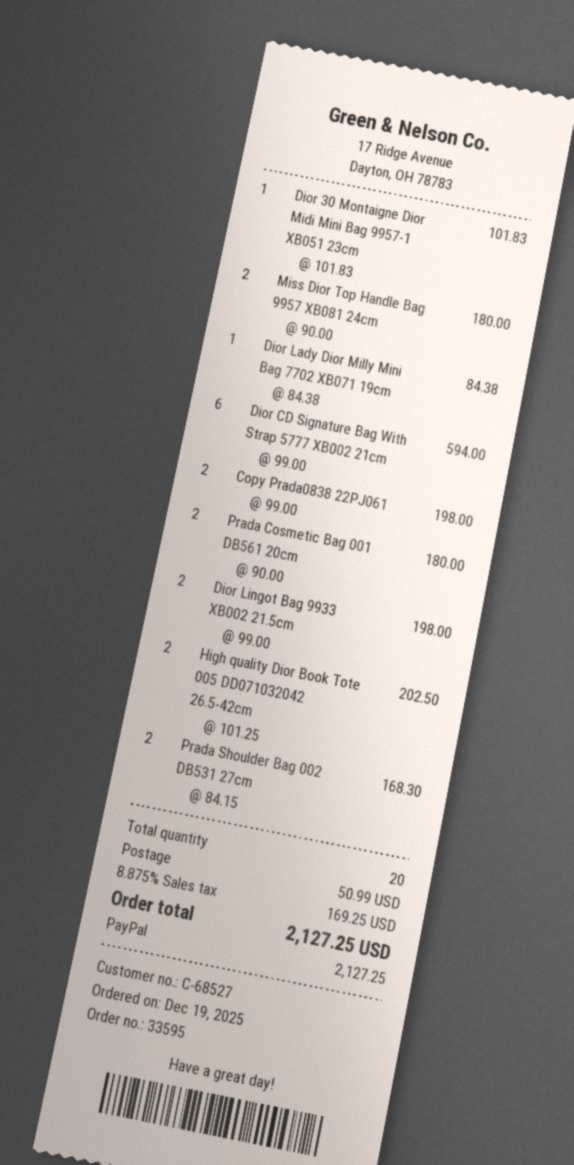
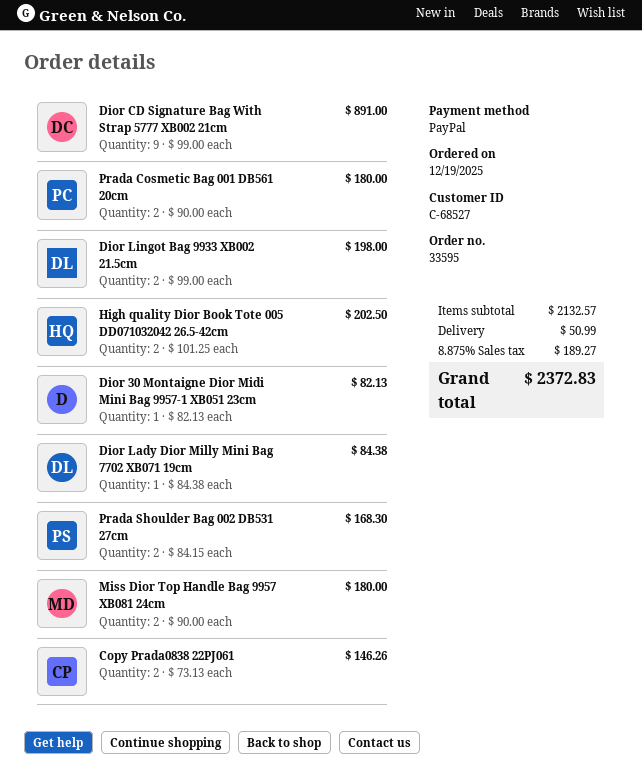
Dior 30 Montaigne Dior Midi Mini Bag 9957-1 XB051 23cm: 1 x 101.83 = 101.83 -> 1 x 82.13 = 82.13
Dior CD Signature Bag With Strap 5777 XB002 21cm: 6 x 99.00 = 594.00 -> 9 x 99.00 = 891.00
Copy Prada0838 22PJ061: 2 x 99.00 = 198.00 -> 2 x 73.13 = 146.26
tax: 8.875% = 169.25 -> 8.875% = 189.27
total: 2127.25 -> 2372.83

